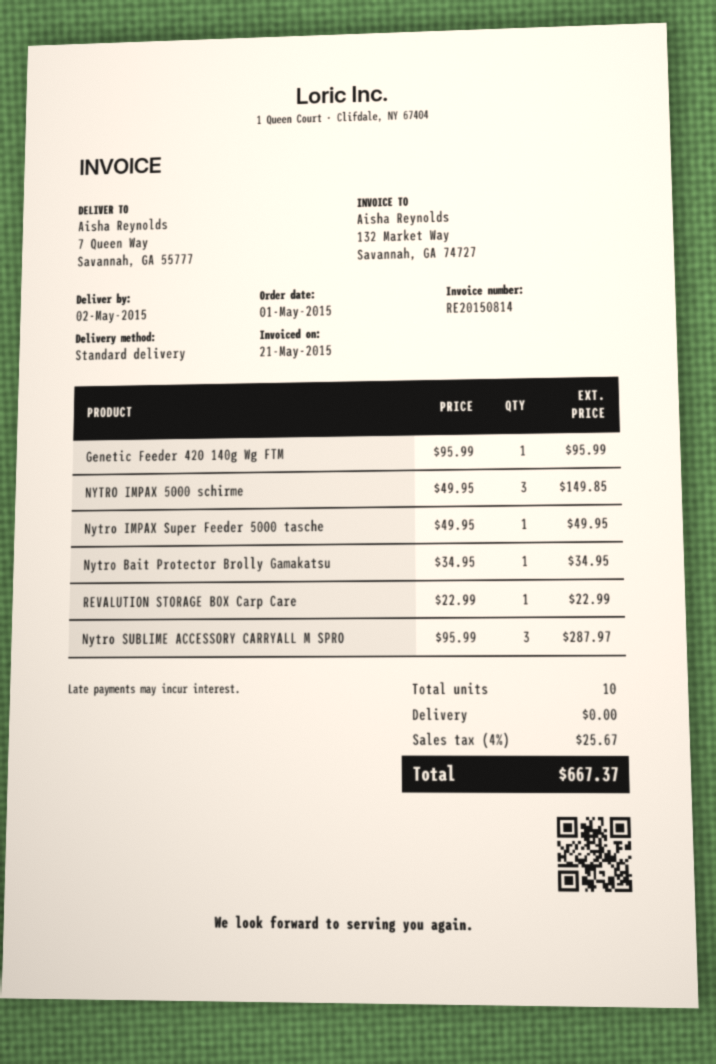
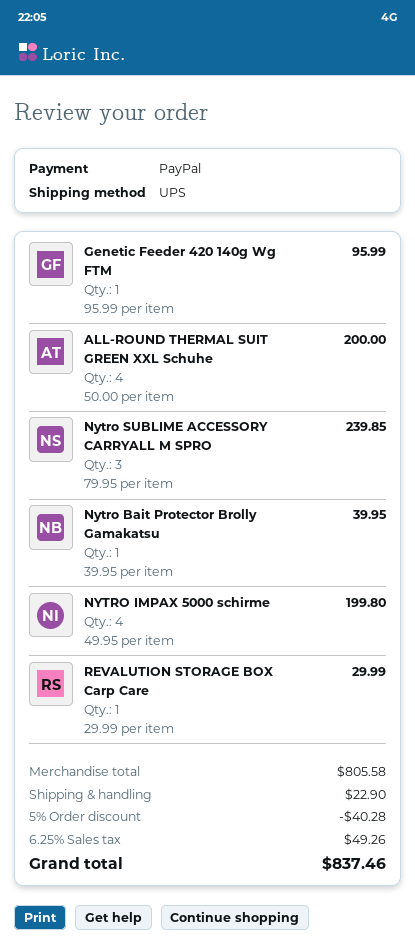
shipping method: standard -> UPS
NYTRO IMPAX 5000 schirme: 3 x 49.95 = 149.85 -> 4 x 49.95 = 199.80
Nytro IMPAX Super Feeder 5000 tasche: 1 x 49.95 = 49.95 -> none
Nytro Bait Protector Brolly Gamakatsu: 1 x 34.95 = 34.95 -> 1 x 39.95 = 39.95
REVALUTION STORAGE BOX Carp Care: 1 x 22.99 = 22.99 -> 1 x 29.99 = 29.99
Nytro SUBLIME ACCESSORY CARRYALL M SPRO: 3 x 95.99 = 287.97 -> 3 x 79.95 = 239.85
ALL-ROUND THERMAL SUIT GREEN XXL Schuhe: none -> 4 x 50.00 = 200.00
discount: none -> 5% = 40.28
shipping: 0.00 -> 22.90
tax: 4% = 25.67 -> 6.25% = 49.26
total: 667.37 -> 837.46

